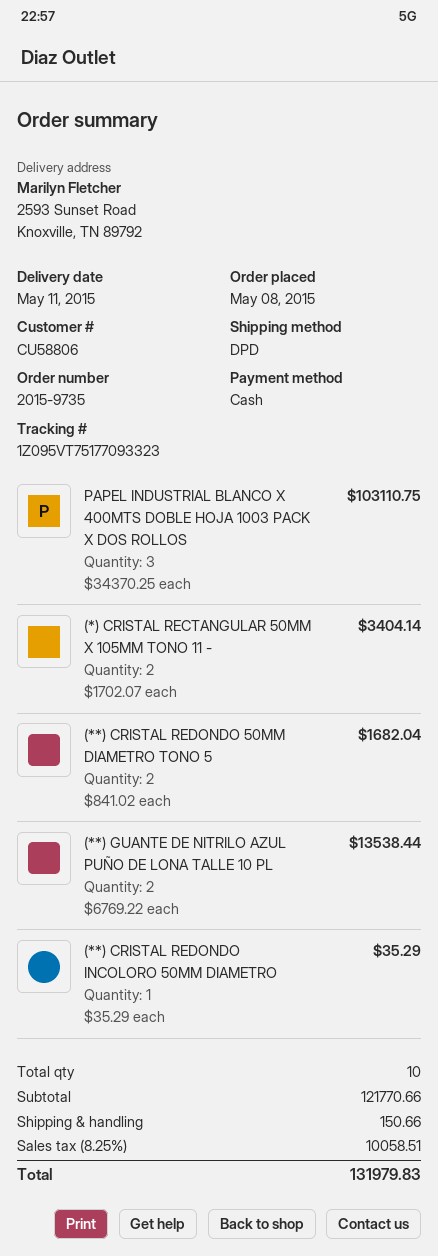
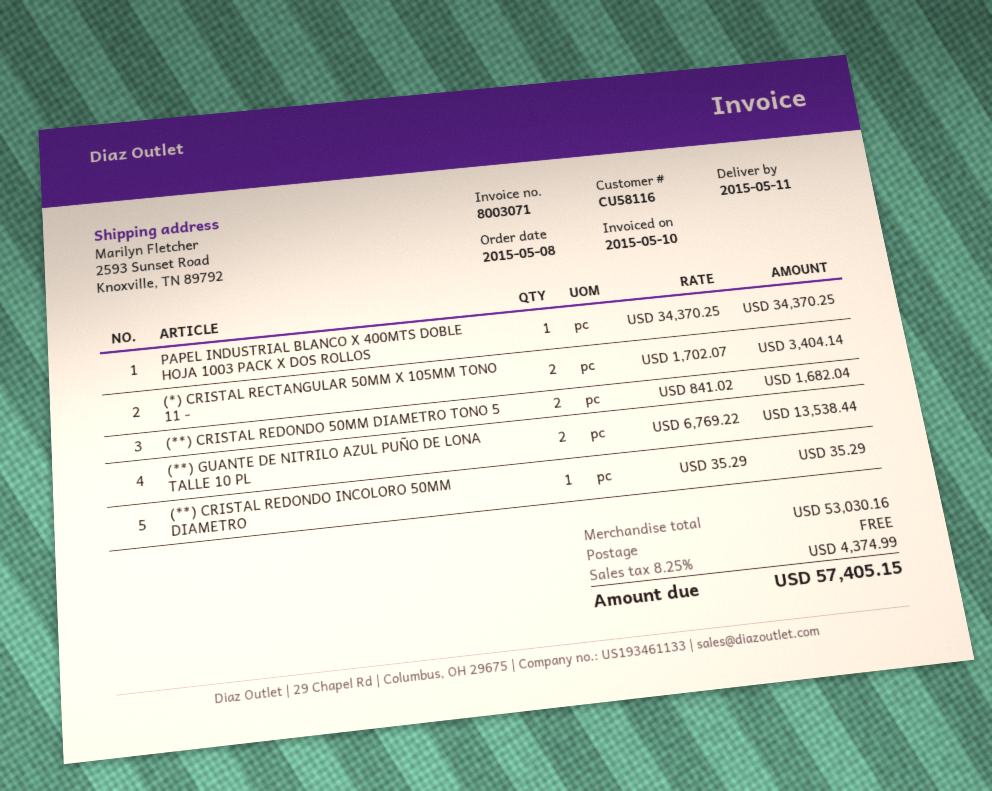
customer number: CU58806 -> CU58116
PAPEL INDUSTRIAL BLANCO X 400MTS DOBLE HOJA 1003 PACK X DOS ROLLOS: 3 x 34370.25 = 103110.75 -> 1 x 34370.25 = 34370.25
subtotal: 121770.66 -> 53030.16
shipping: 150.66 -> 0.00
tax: 8.25% = 10058.51 -> 8.25% = 4374.99
total: 131979.83 -> 57405.15

